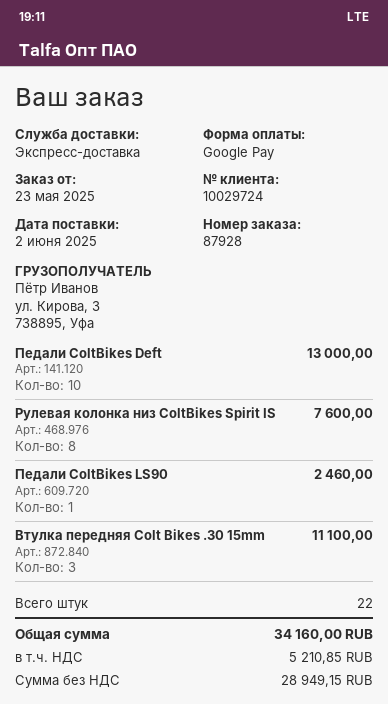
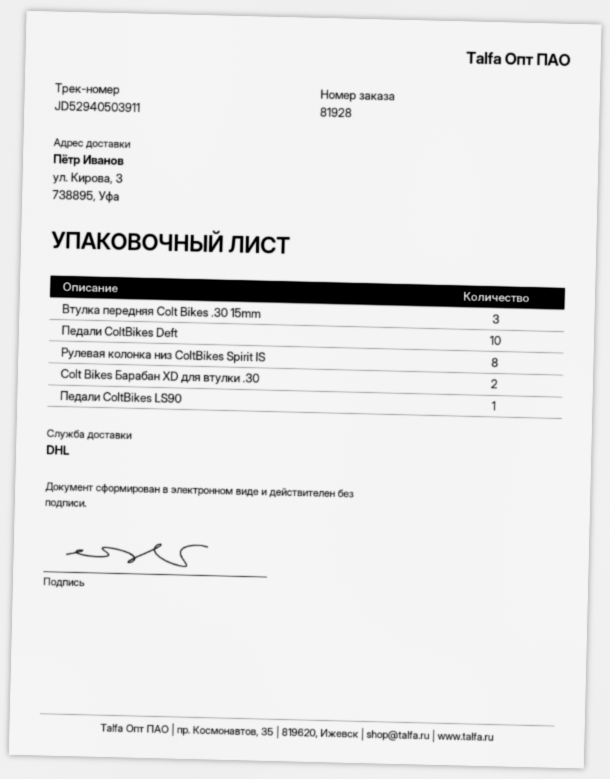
order number: 87928 -> 81928
shipping method: express -> DHL
Colt Bikes Барабан XD для втулки .30: none -> 2

